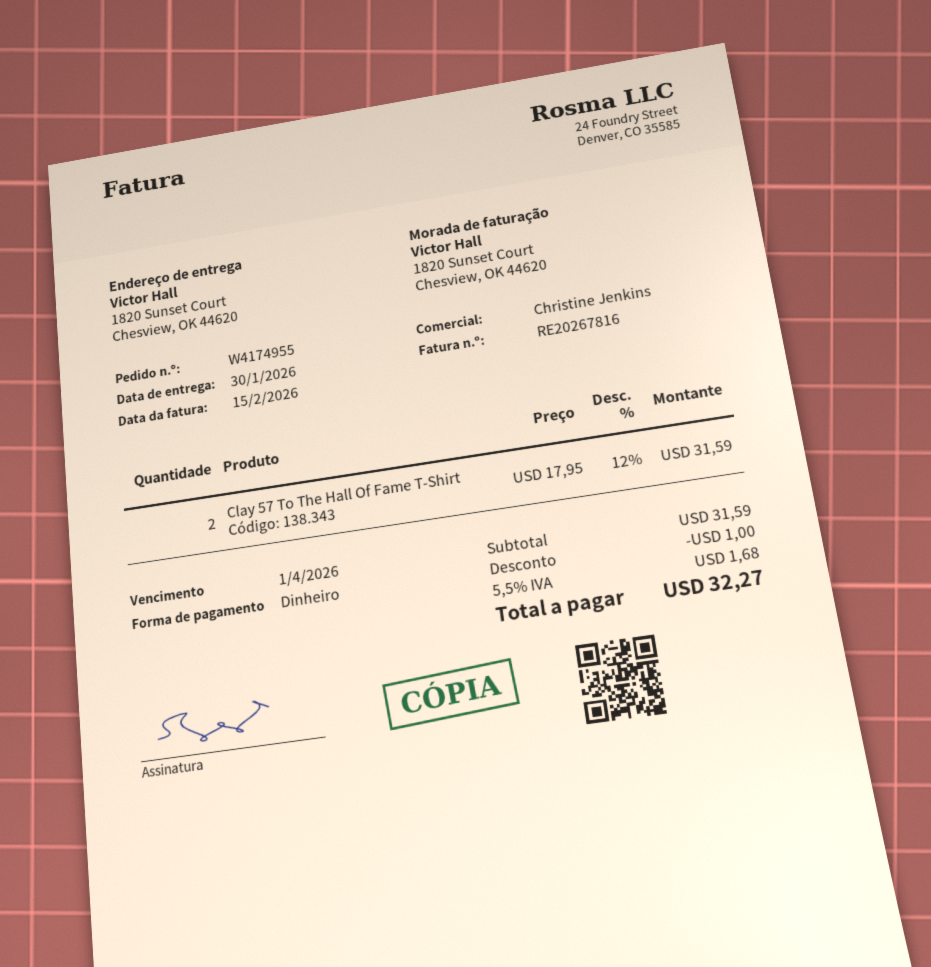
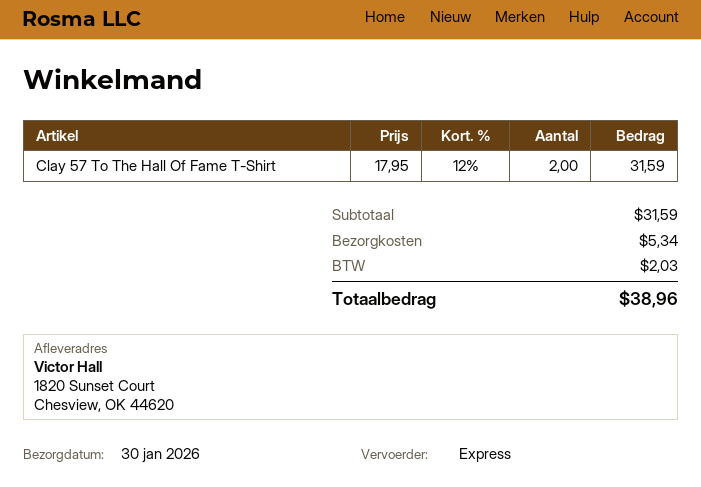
discount: 1.00 -> none
shipping: none -> 5.34
tax: 1.68 -> 2.03
total: 32.27 -> 38.96

